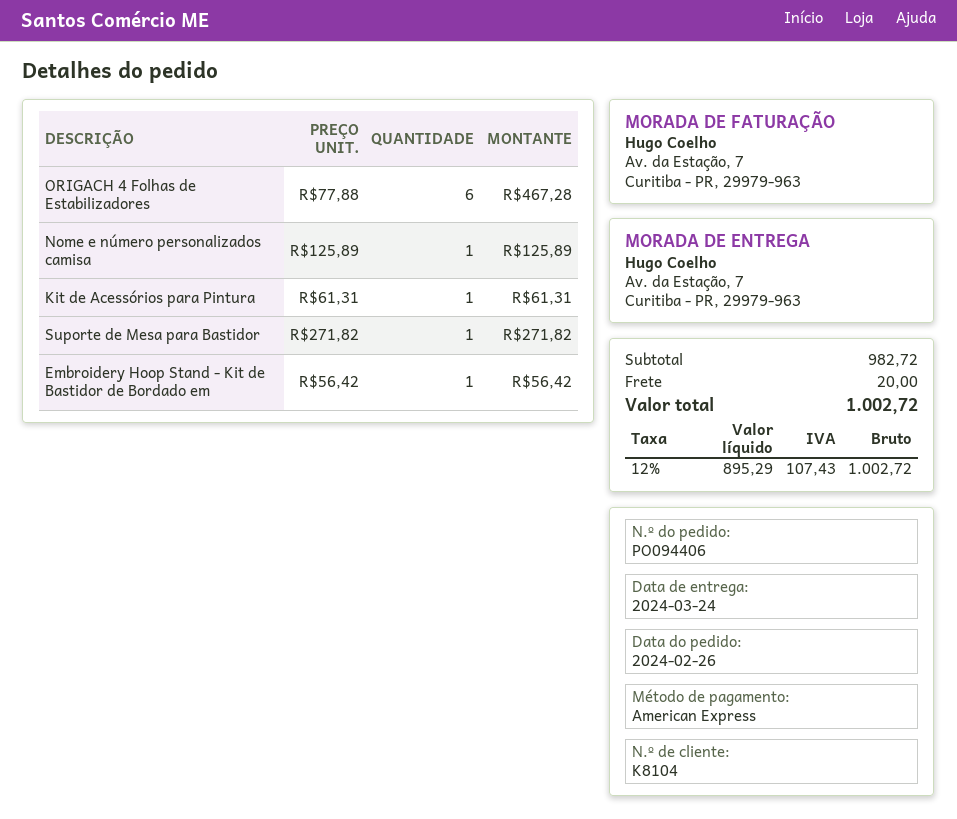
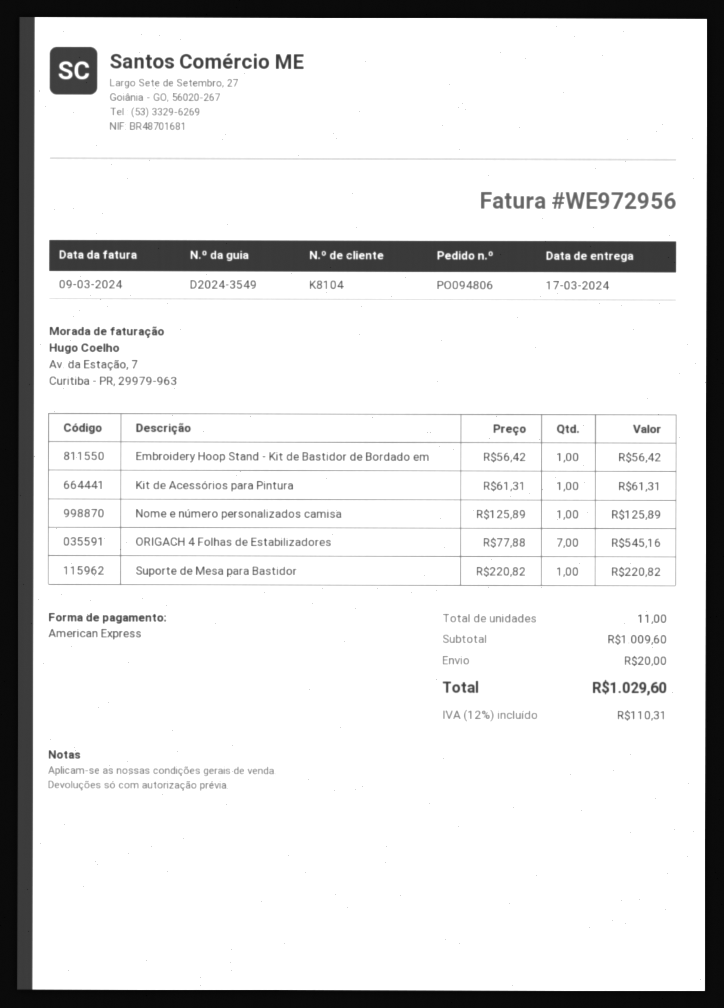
order number: PO094406 -> PO094806
delivery date: 2024-03-24 -> 2024-03-17
ORIGACH 4 Folhas de Estabilizadores: 6 x 77.88 = 467.28 -> 7 x 77.88 = 545.16
Suporte de Mesa para Bastidor: 1 x 271.82 = 271.82 -> 1 x 220.82 = 220.82
subtotal: 982.72 -> 1009.60
tax: 12% = 107.43 -> 12% = 110.31
total: 1002.72 -> 1029.60

